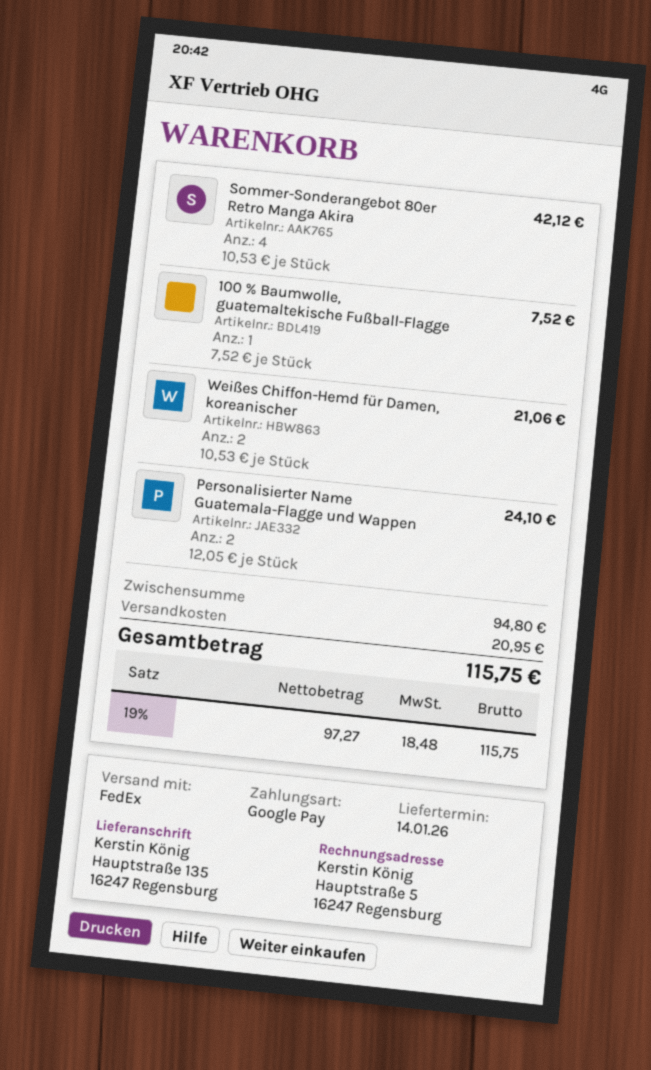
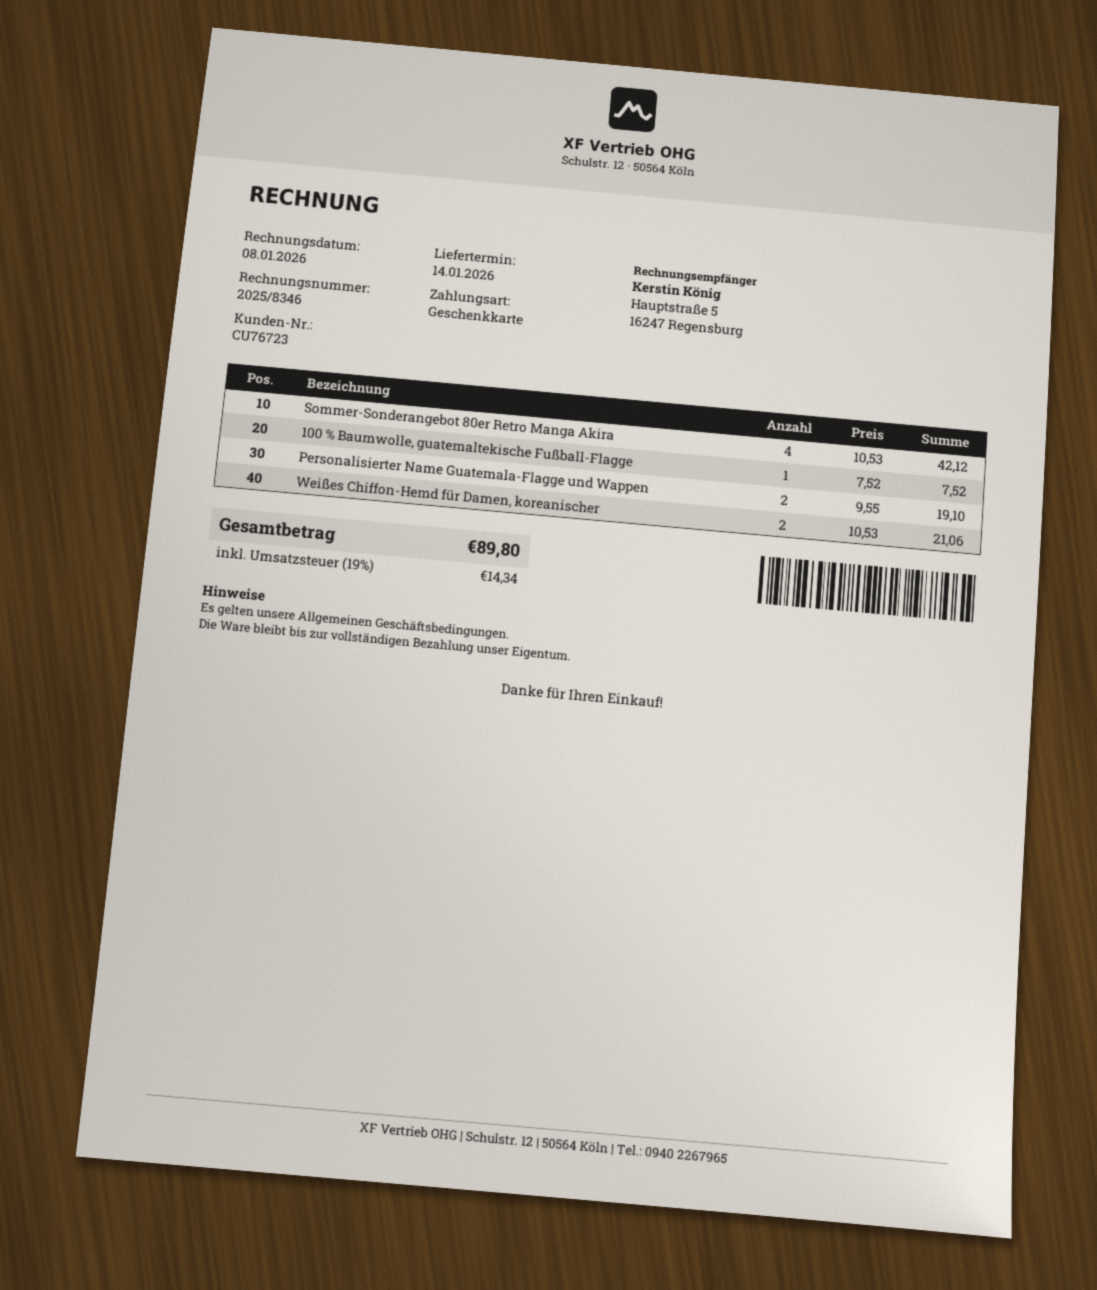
payment method: Google Pay -> gift card
Personalisierter Name Guatemala-Flagge und Wappen: 2 x 12.05 = 24.10 -> 2 x 9.55 = 19.10
shipping: 20.95 -> none
tax: 19% = 18.48 -> 19% = 14.34
total: 115.75 -> 89.80

